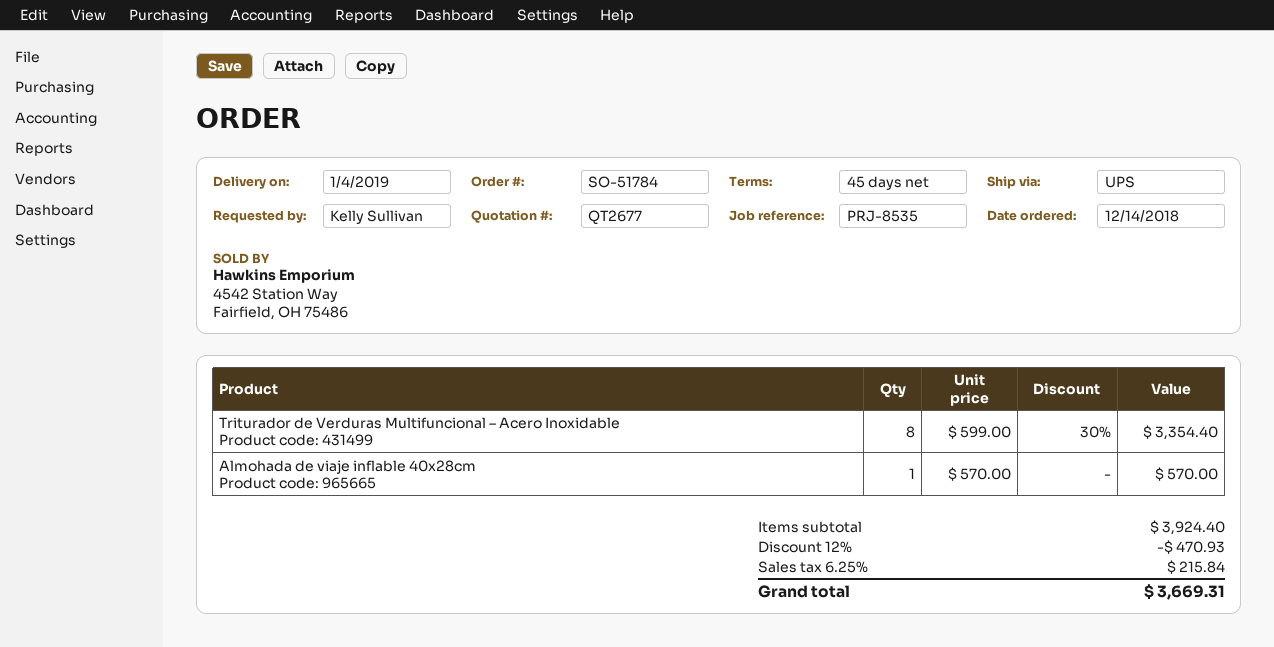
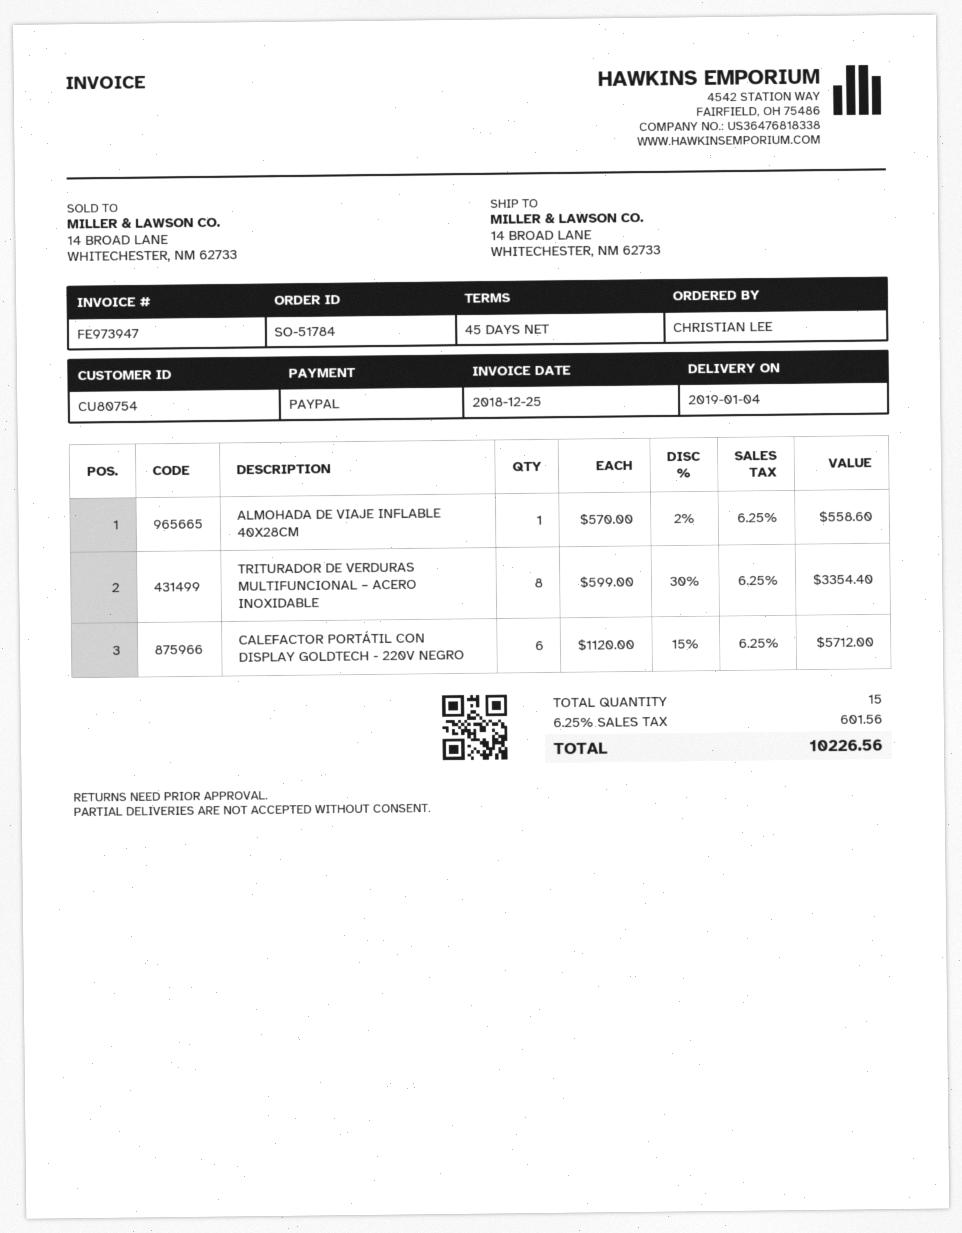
ordered by: Kelly Sullivan -> CHRISTIAN LEE
Almohada de viaje inflable 40x28cm: 1 x 570.00 = 570.00 -> 1 x 570.00 - 2% = 558.60
CALEFACTOR PORTÁTIL CON DISPLAY GOLDTECH - 220V NEGRO: none -> 6 x 1120.00 - 15% = 5712.00
discount: 12% = 470.93 -> none
tax: 6.25% = 215.84 -> 6.25% = 601.56
total: 3669.31 -> 10226.56

